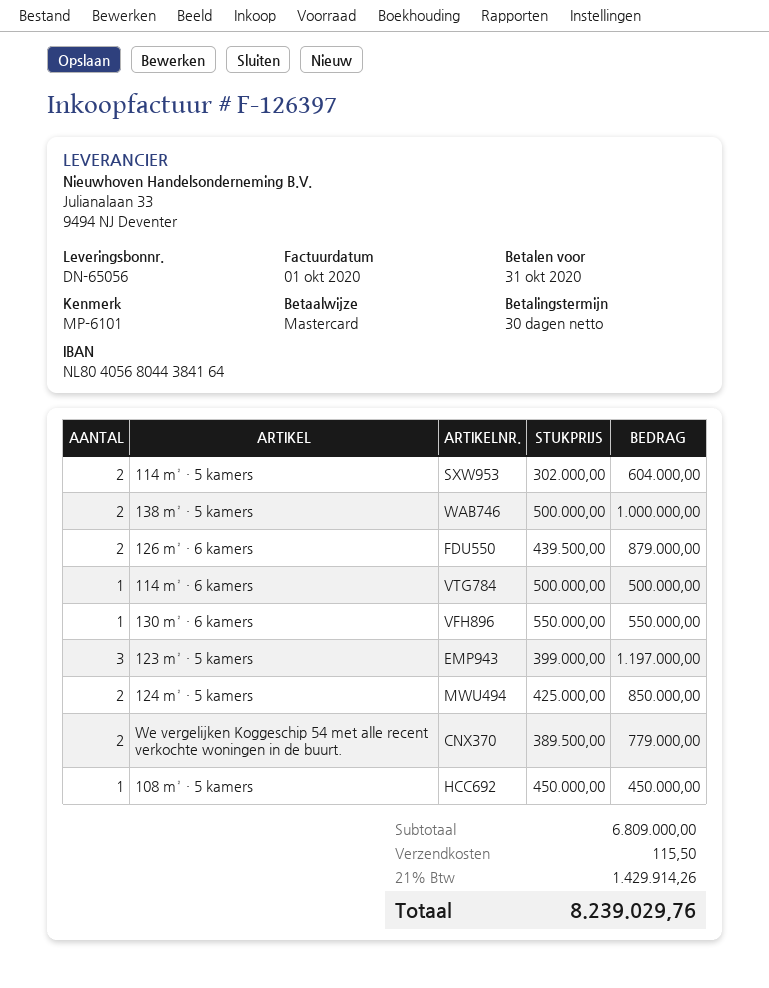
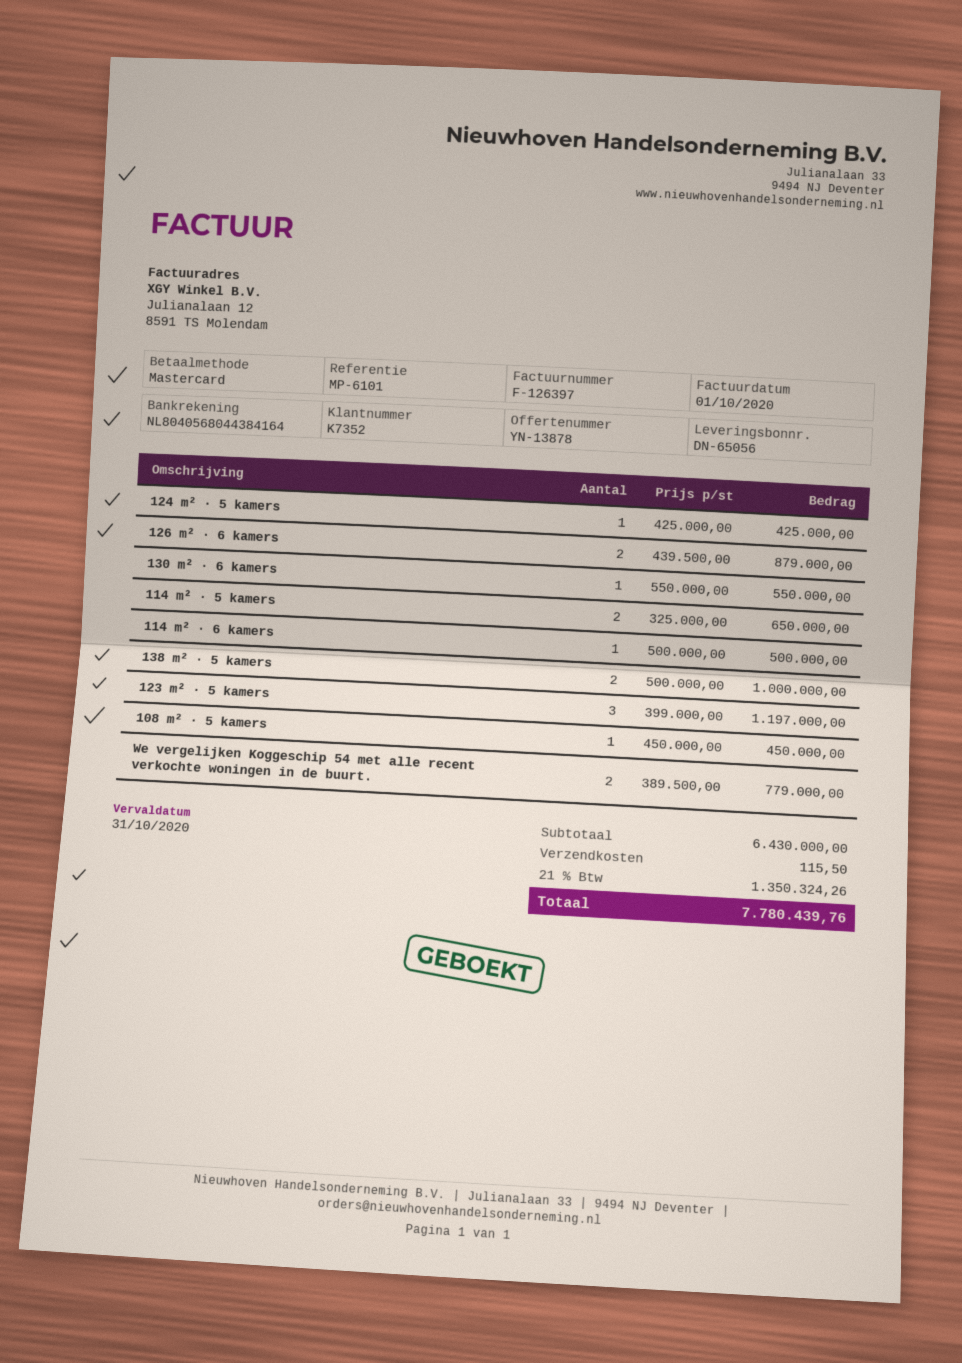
114 m² · 5 kamers: 2 x 302000.00 = 604000.00 -> 2 x 325000.00 = 650000.00
124 m² · 5 kamers: 2 x 425000.00 = 850000.00 -> 1 x 425000.00 = 425000.00
subtotal: 6809000.00 -> 6430000.00
tax: 21% = 1429914.26 -> 21% = 1350324.26
total: 8239029.76 -> 7780439.76

